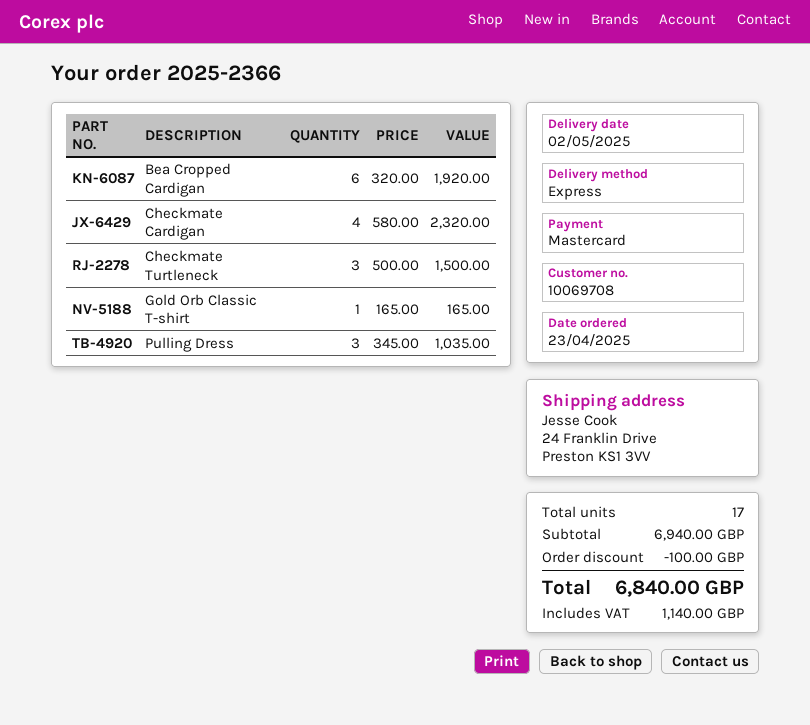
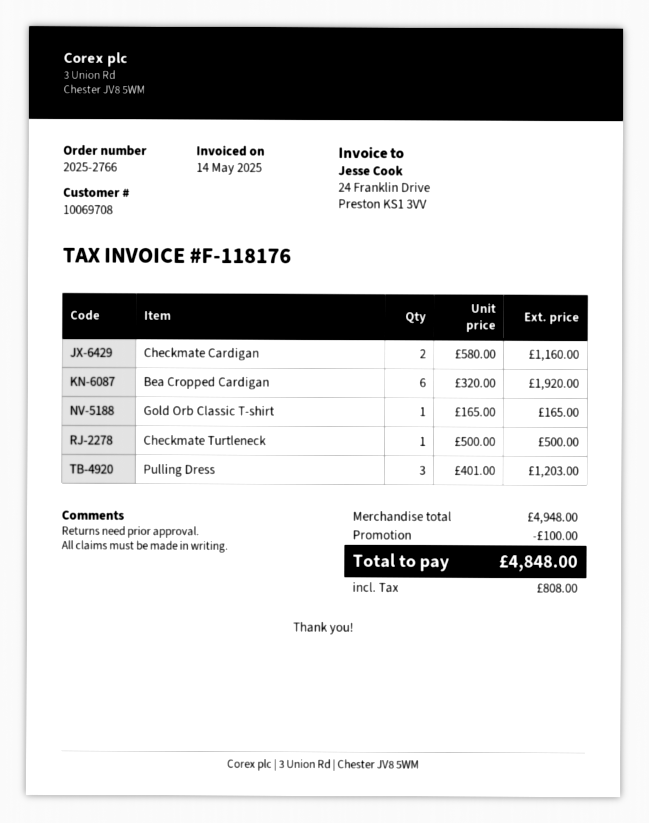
order number: 2025-2366 -> 2025-2766
Checkmate Cardigan: 4 x 580.00 = 2320.00 -> 2 x 580.00 = 1160.00
Checkmate Turtleneck: 3 x 500.00 = 1500.00 -> 1 x 500.00 = 500.00
Pulling Dress: 3 x 345.00 = 1035.00 -> 3 x 401.00 = 1203.00
subtotal: 6940.00 -> 4948.00
tax: 1140.00 -> 808.00
total: 6840.00 -> 4848.00

